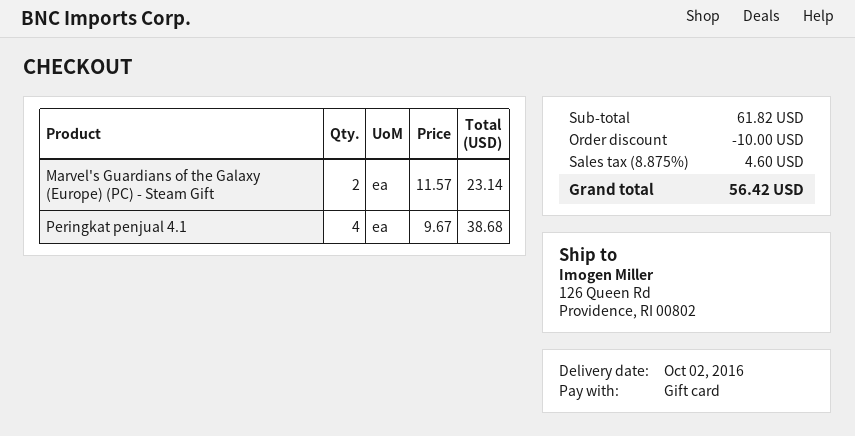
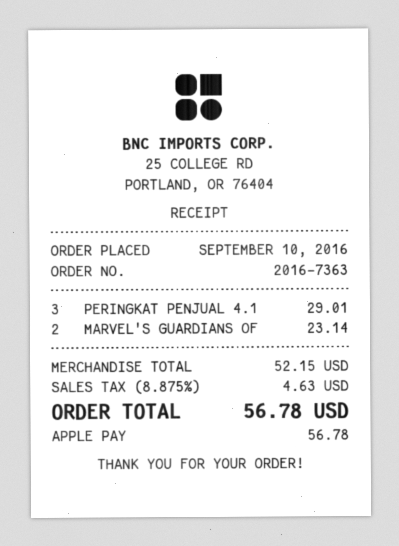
payment method: gift card -> Apple Pay
Peringkat penjual 4.1: 4 for 38.68 -> 3 for 29.01
subtotal: 61.82 -> 52.15
discount: 10.00 -> none
tax: 8.875% = 4.60 -> 8.875% = 4.63
total: 56.42 -> 56.78

